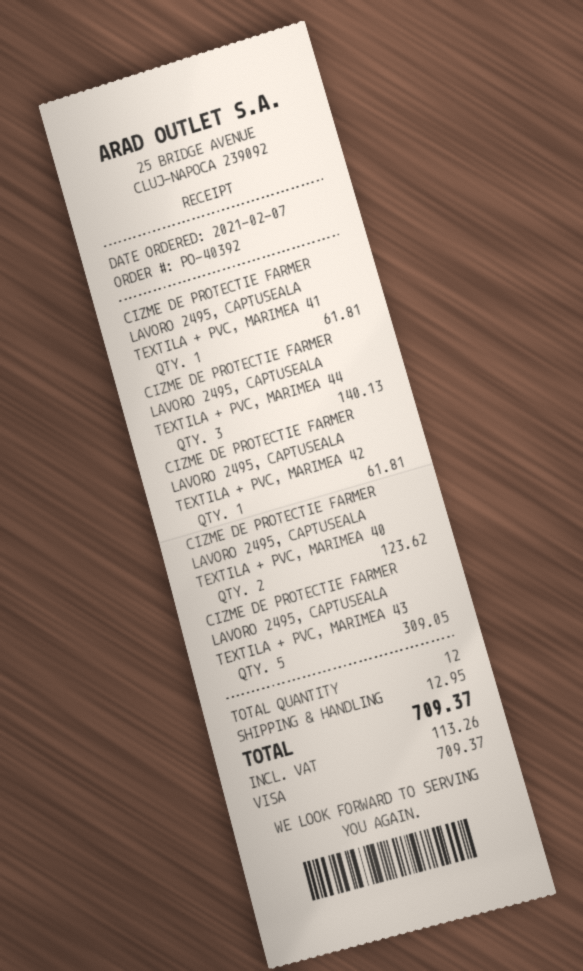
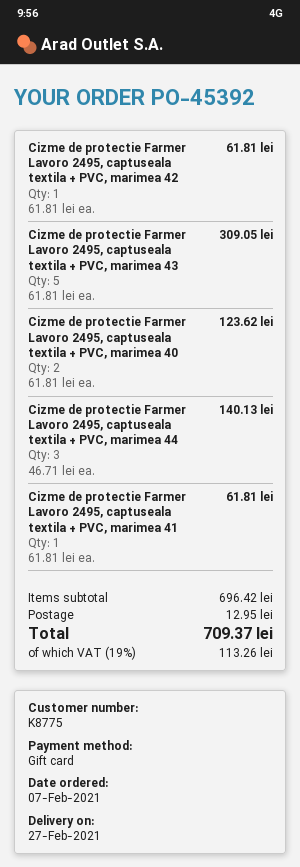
order number: PO-40392 -> PO-45392
payment method: Visa -> gift card

